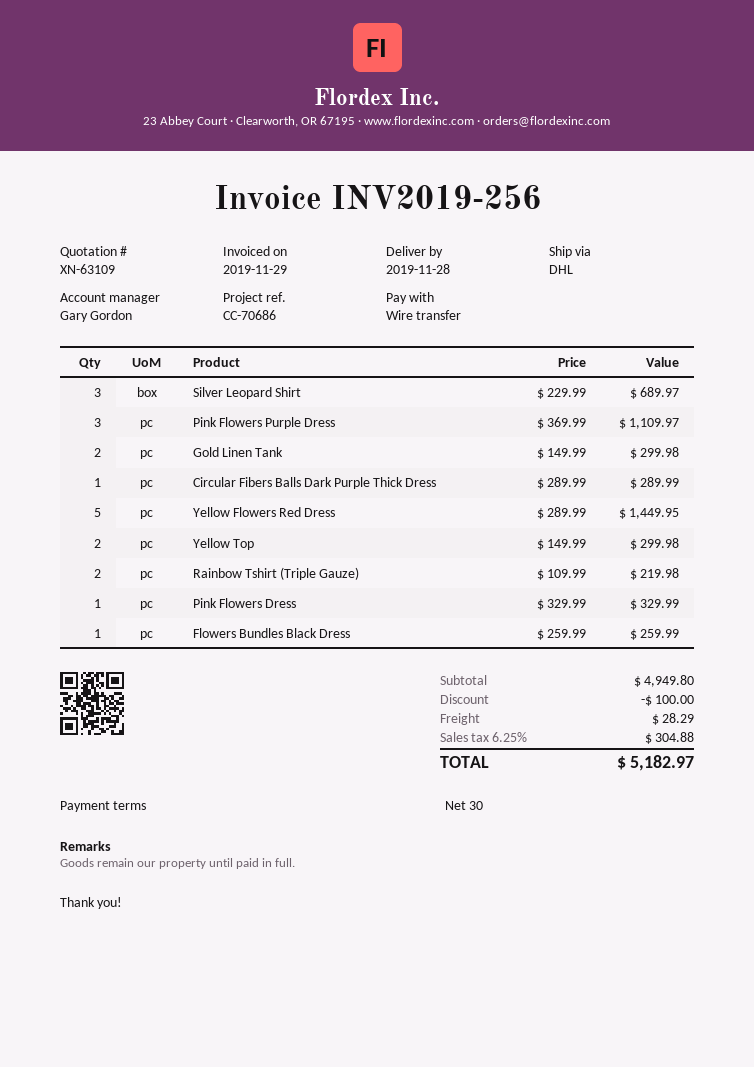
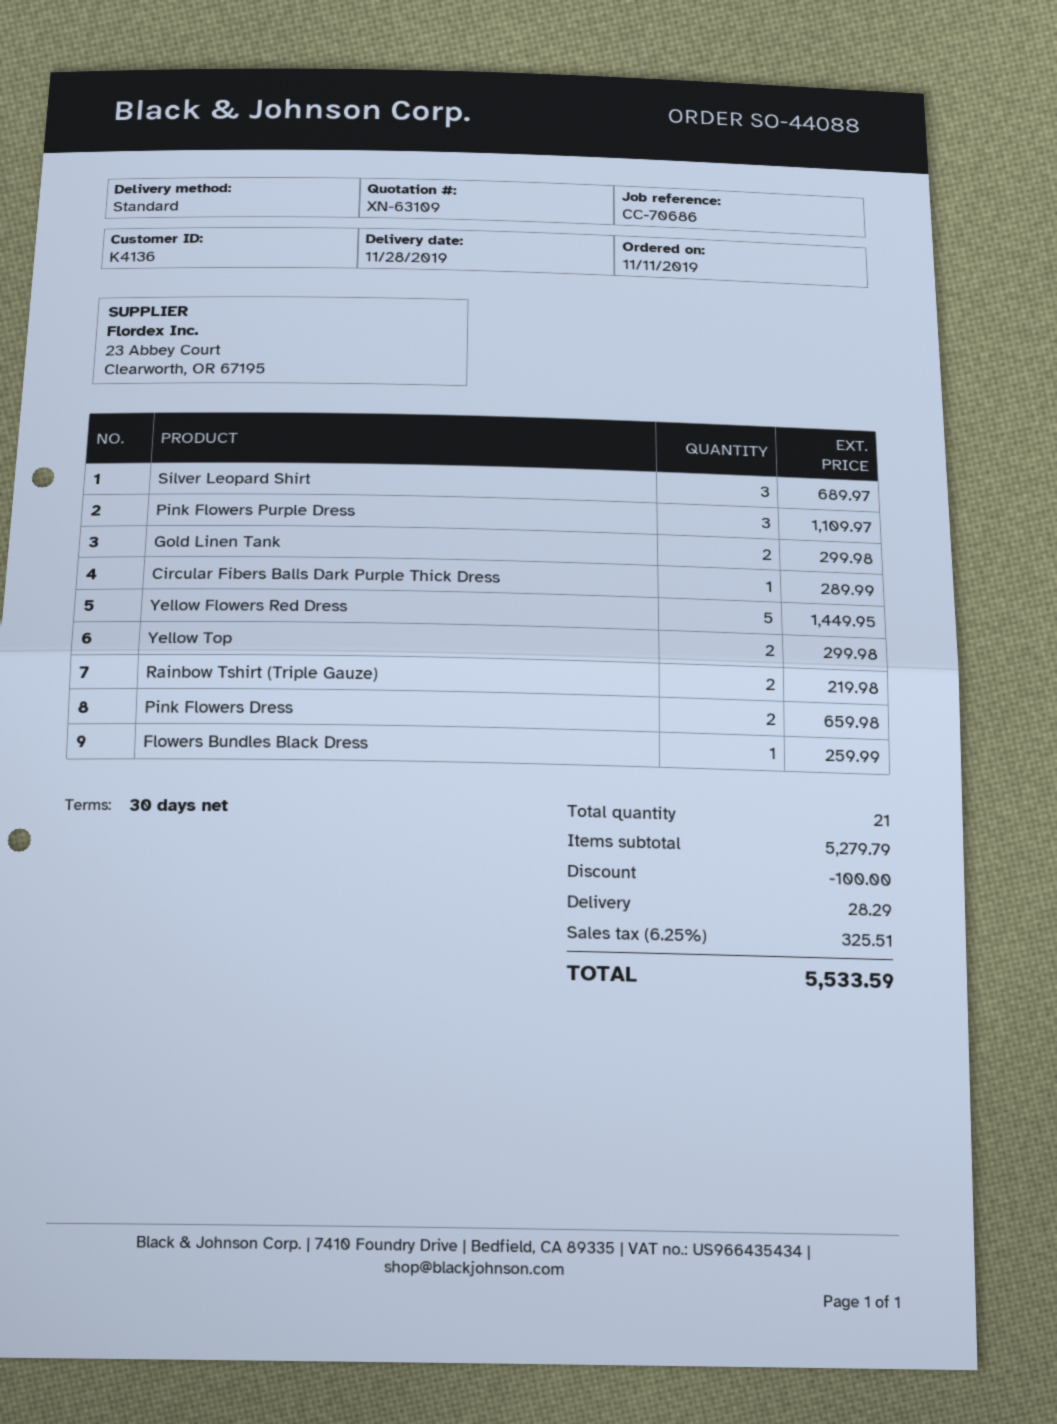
shipping method: DHL -> standard
Pink Flowers Dress: 1 for 329.99 -> 2 for 659.98
subtotal: 4949.80 -> 5279.79
tax: 6.25% = 304.88 -> 6.25% = 325.51
total: 5182.97 -> 5533.59

